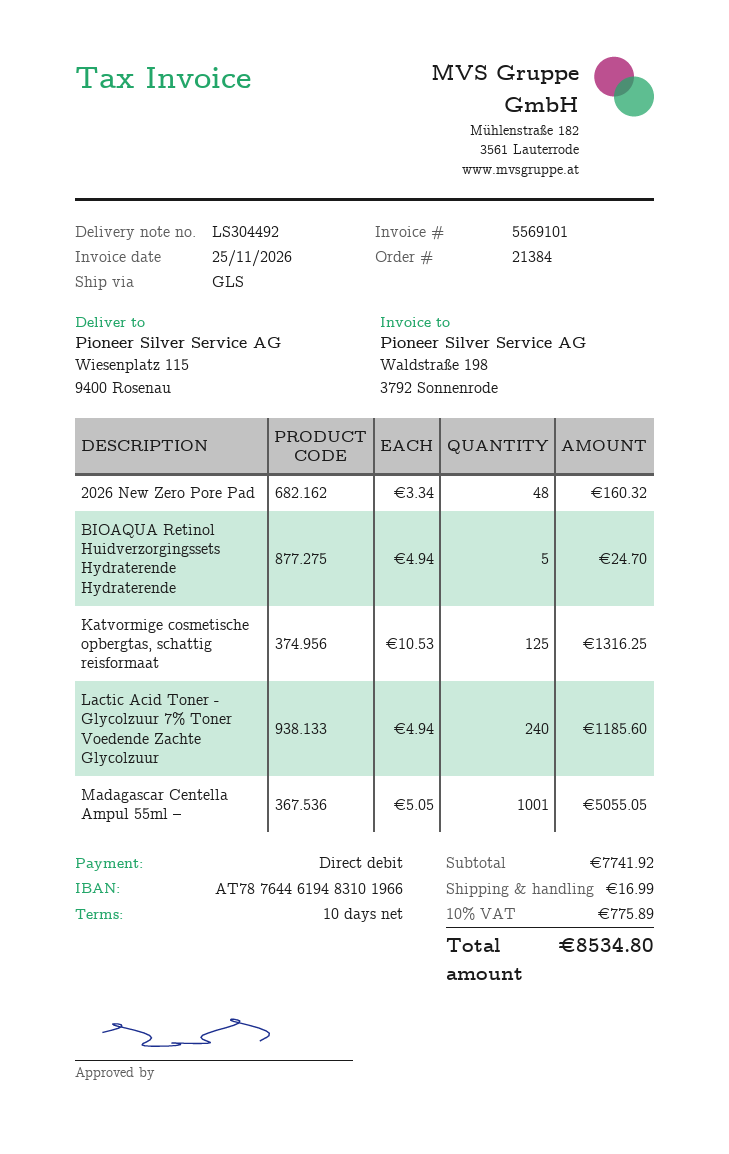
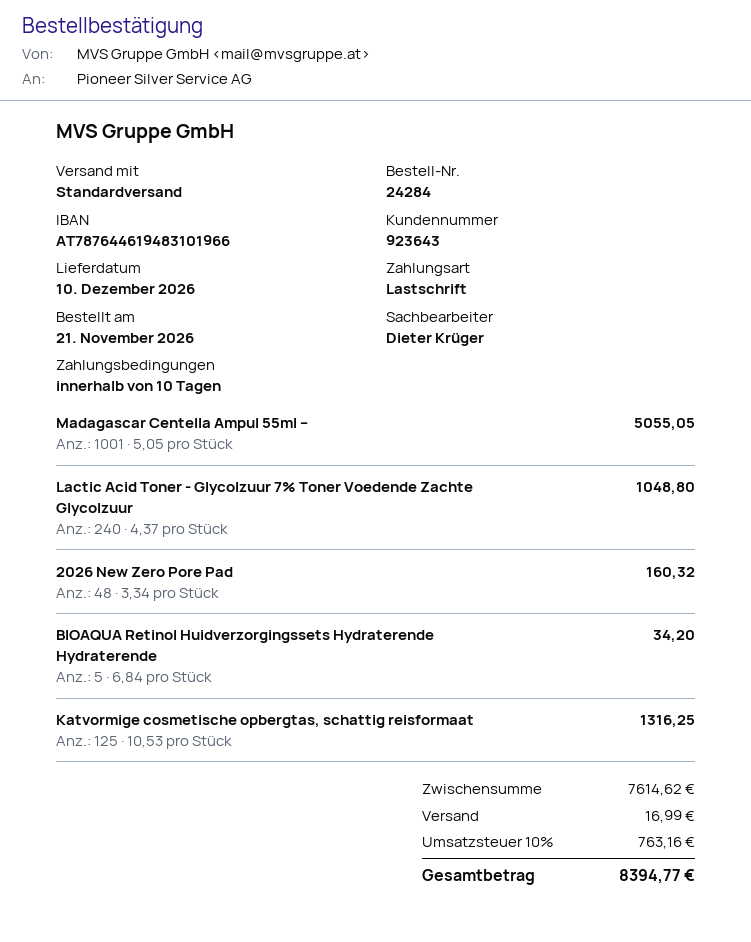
order number: 21384 -> 24284
shipping method: GLS -> standard
BIOAQUA Retinol Huidverzorgingssets Hydraterende Hydraterende: 5 x 4.94 = 24.70 -> 5 x 6.84 = 34.20
Lactic Acid Toner - Glycolzuur 7% Toner Voedende Zachte Glycolzuur: 240 x 4.94 = 1185.60 -> 240 x 4.37 = 1048.80
subtotal: 7741.92 -> 7614.62
tax: 10% = 775.89 -> 10% = 763.16
total: 8534.80 -> 8394.77

